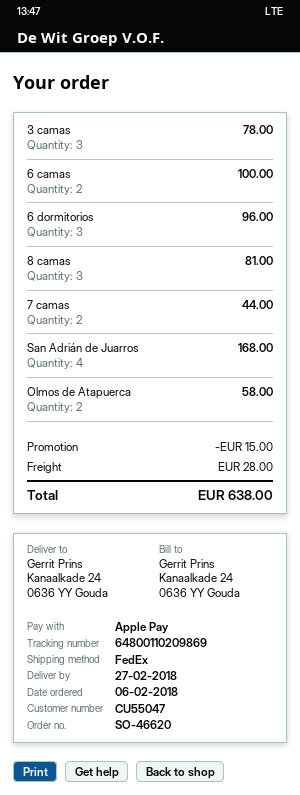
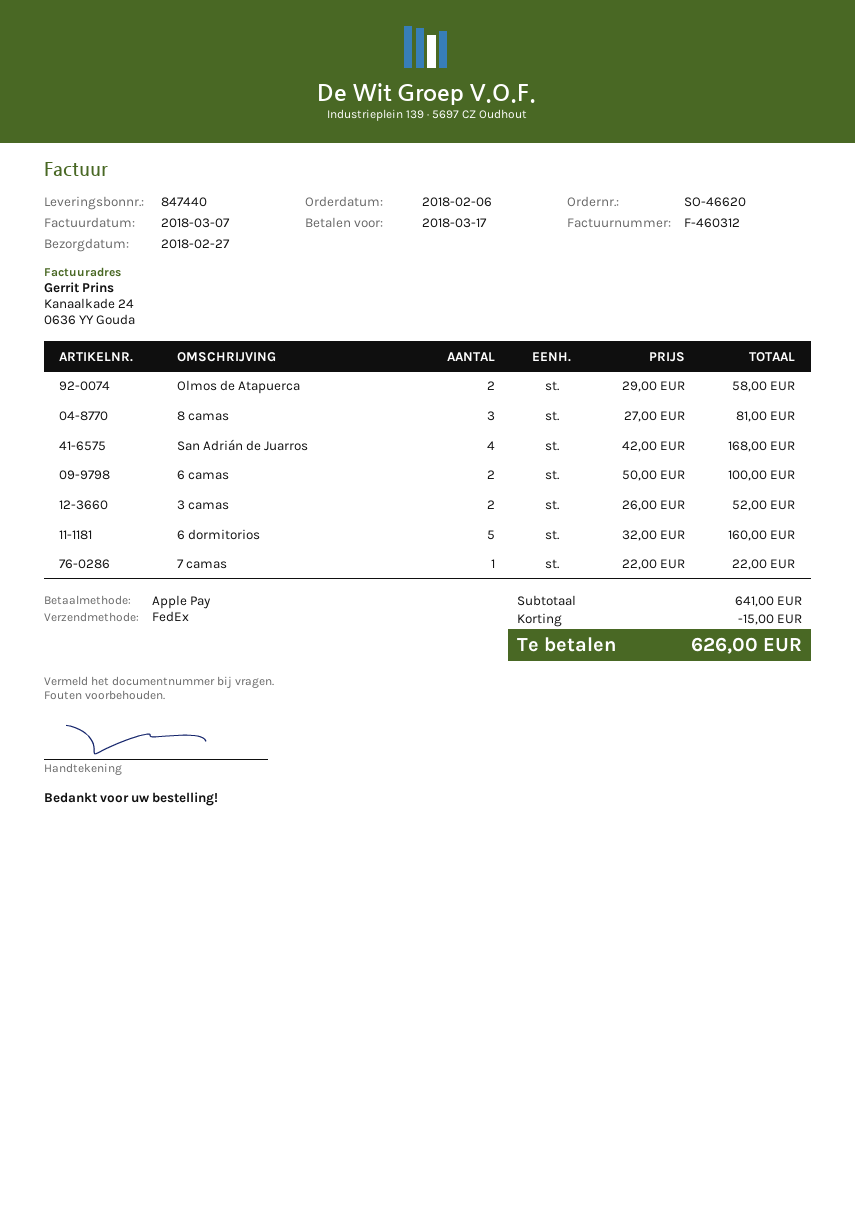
3 camas: 3 for 78.00 -> 2 for 52.00
6 dormitorios: 3 for 96.00 -> 5 for 160.00
7 camas: 2 for 44.00 -> 1 for 22.00
shipping: 28.00 -> none
total: 638.00 -> 626.00

